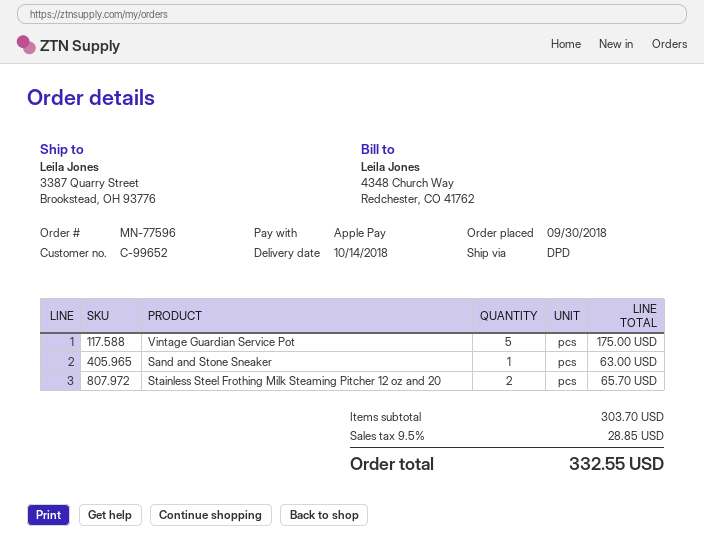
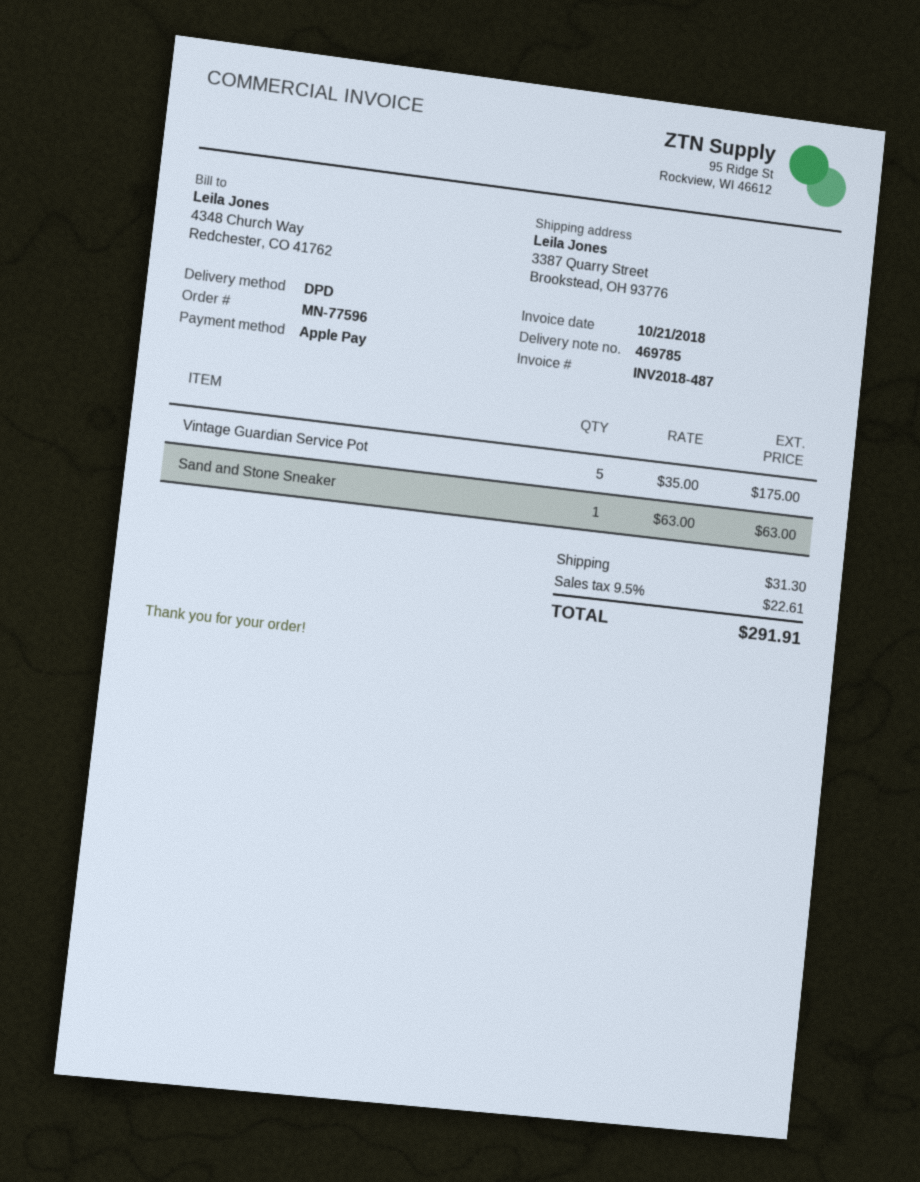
Stainless Steel Frothing Milk Steaming Pitcher 12 oz and 20: 2 for 65.70 -> none
shipping: none -> 31.30
tax: 9.5% = 28.85 -> 9.5% = 22.61
total: 332.55 -> 291.91

